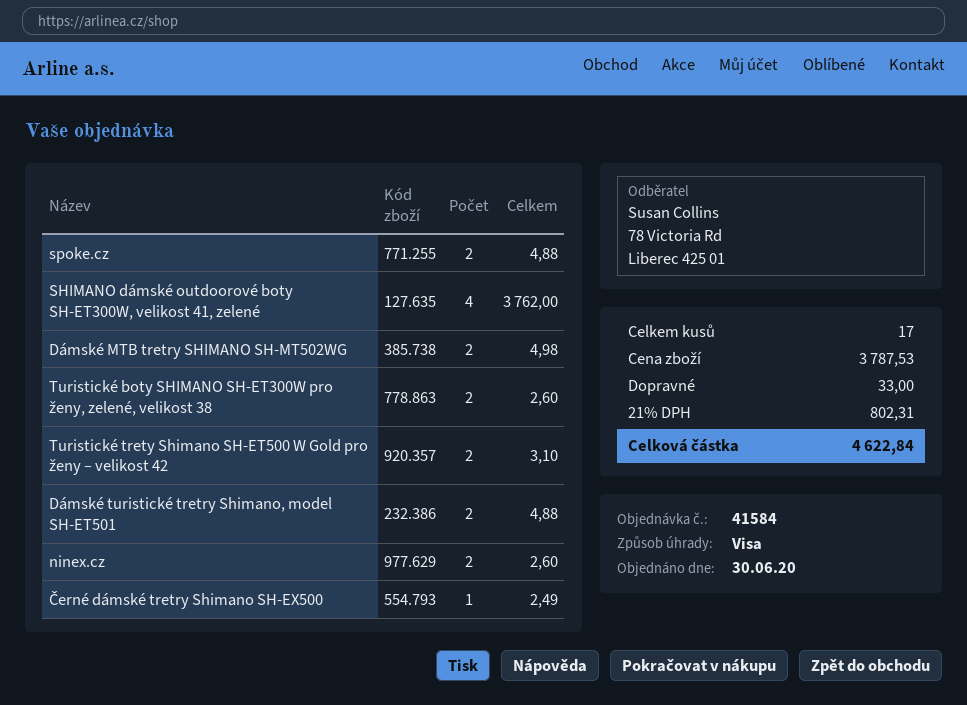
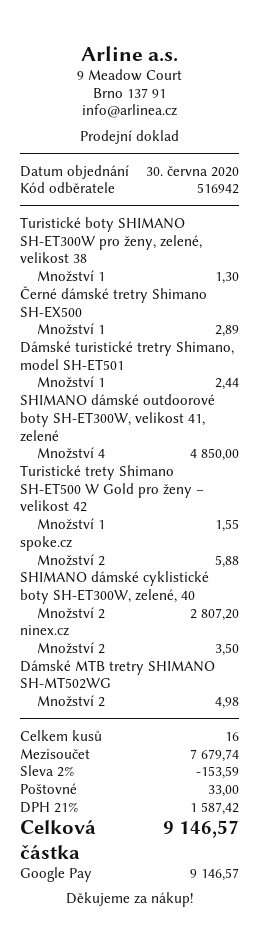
payment method: Visa -> Google Pay
spoke.cz: 2 for 4.88 -> 2 for 5.88
SHIMANO dámské outdoorové boty SH-ET300W, velikost 41, zelené: 4 for 3762.00 -> 4 for 4850.00
Turistické boty SHIMANO SH-ET300W pro ženy, zelené, velikost 38: 2 for 2.60 -> 1 for 1.30
Turistické trety Shimano SH‑ET500 W Gold pro ženy – velikost 42: 2 for 3.10 -> 1 for 1.55
Dámské turistické tretry Shimano, model SH-ET501: 2 for 4.88 -> 1 for 2.44
ninex.cz: 2 for 2.60 -> 2 for 3.50
Černé dámské tretry Shimano SH-EX500: 1 for 2.49 -> 1 for 2.89
SHIMANO dámské cyklistické boty SH-ET300W, zelené, 40: none -> 2 for 2807.20
total quantity: 17 -> 16
subtotal: 3787.53 -> 7679.74
discount: none -> 2% = 153.59
tax: 21% = 802.31 -> 21% = 1587.42
total: 4622.84 -> 9146.57

